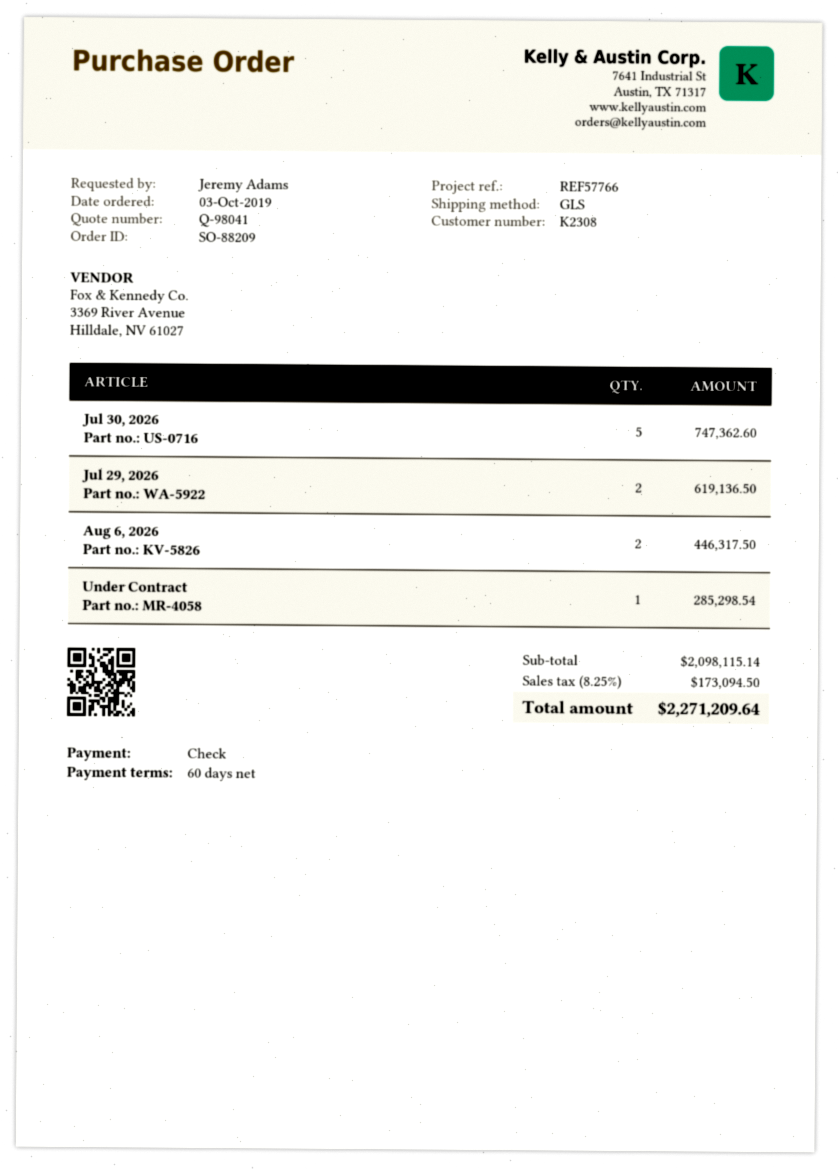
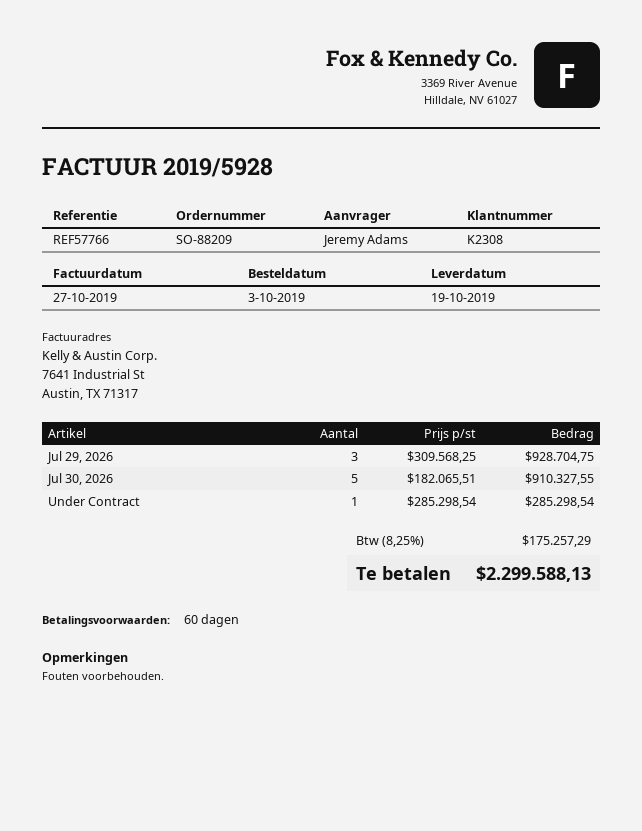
Jul 30, 2026: 5 for 747362.60 -> 5 for 910327.55
Jul 29, 2026: 2 for 619136.50 -> 3 for 928704.75
Aug 6, 2026: 2 for 446317.50 -> none
tax: 8.25% = 173094.50 -> 8.25% = 175257.29
total: 2271209.64 -> 2299588.13

